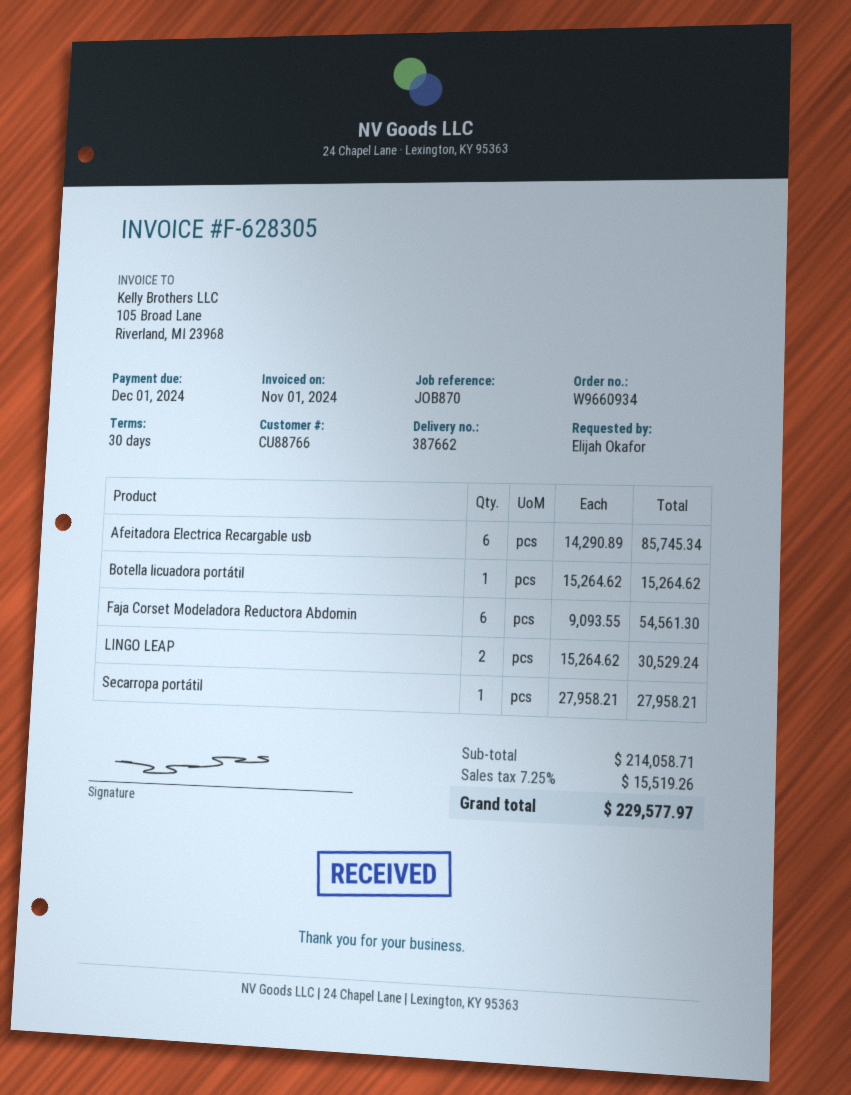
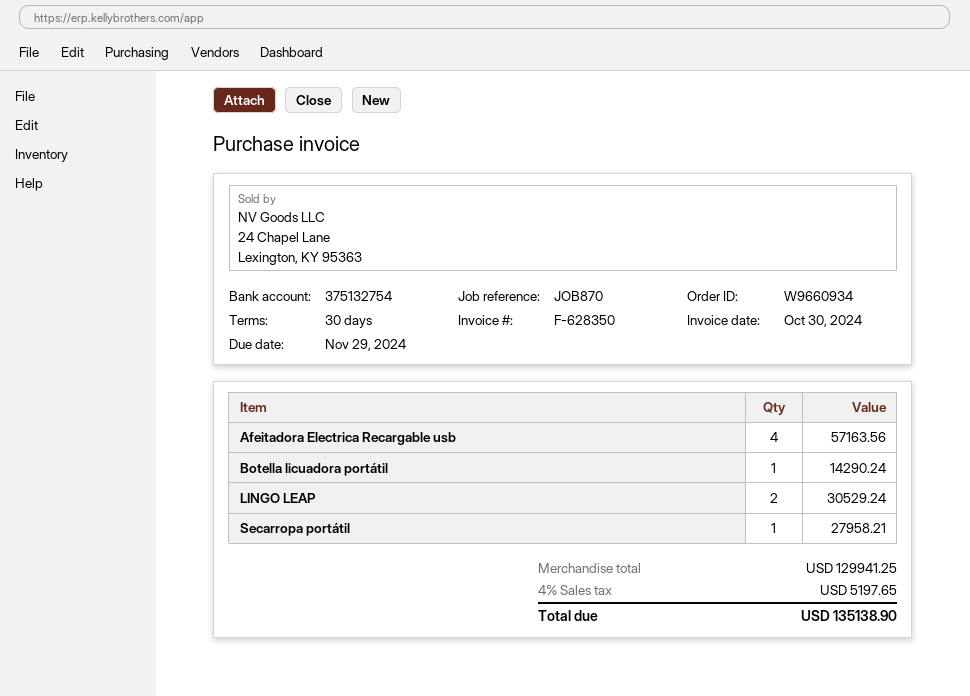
invoice number: F-628305 -> F-628350
invoice date: 2024-11-01 -> 2024-10-30
due date: 2024-12-01 -> 2024-11-29
Afeitadora Electrica Recargable usb: 6 for 85745.34 -> 4 for 57163.56
Botella licuadora portátil: 1 for 15264.62 -> 1 for 14290.24
Faja Corset Modeladora Reductora Abdomin: 6 for 54561.30 -> none
subtotal: 214058.71 -> 129941.25
tax: 7.25% = 15519.26 -> 4% = 5197.65
total: 229577.97 -> 135138.90

